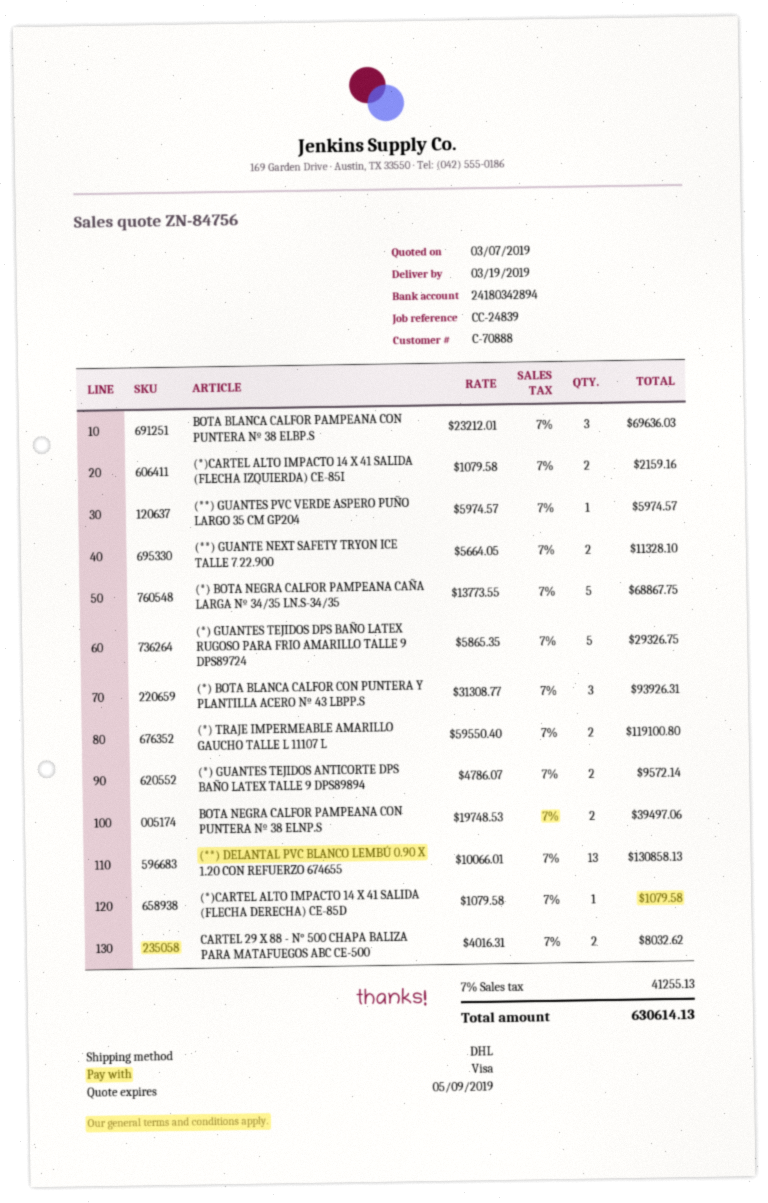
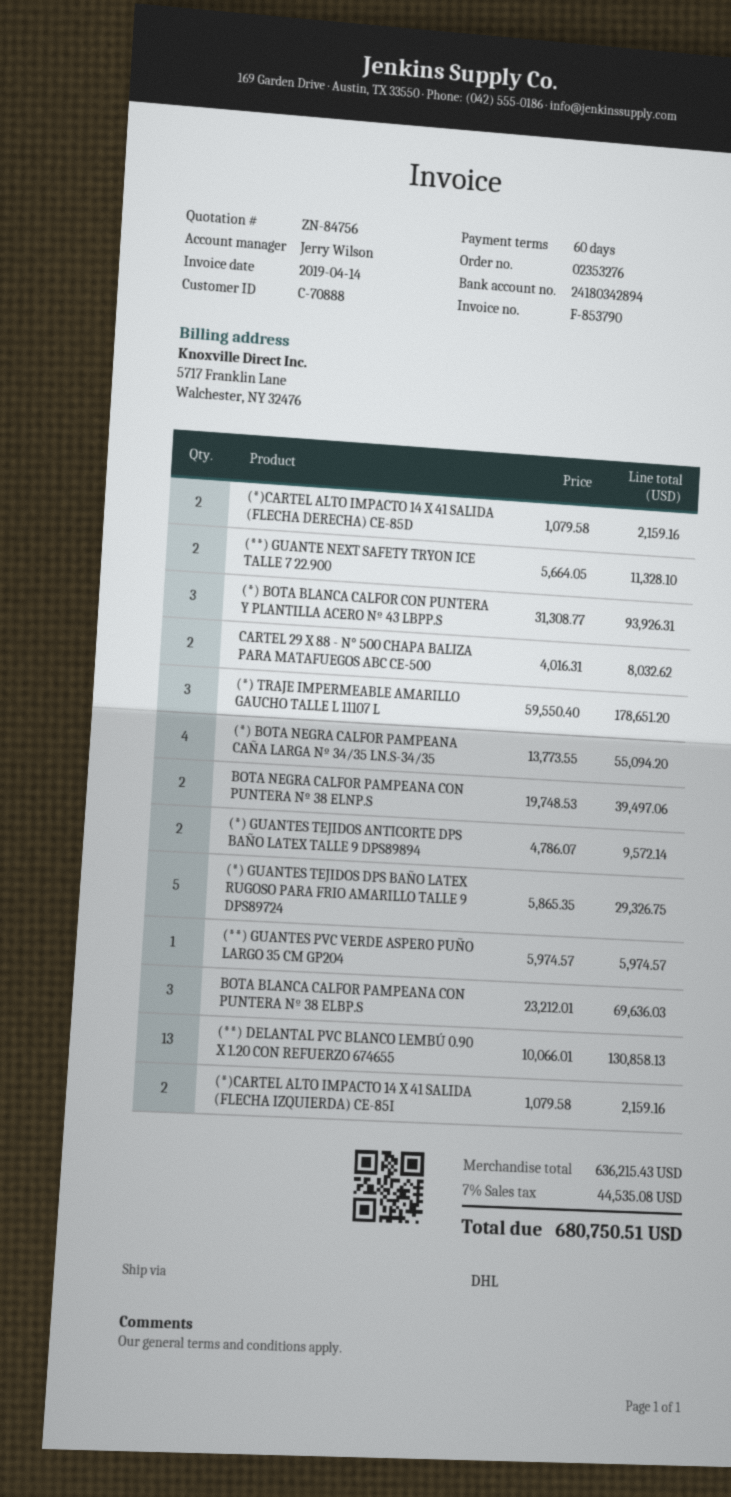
(*) BOTA NEGRA CALFOR PAMPEANA CAÑA LARGA Nº 34/35 LN.S-34/35: 5 x 13773.55 = 68867.75 -> 4 x 13773.55 = 55094.20
(*) TRAJE IMPERMEABLE AMARILLO GAUCHO TALLE L 11107 L: 2 x 59550.40 = 119100.80 -> 3 x 59550.40 = 178651.20
(*)CARTEL ALTO IMPACTO 14 X 41 SALIDA (FLECHA DERECHA) CE-85D: 1 x 1079.58 = 1079.58 -> 2 x 1079.58 = 2159.16
tax: 7% = 41255.13 -> 7% = 44535.08
total: 630614.13 -> 680750.51

